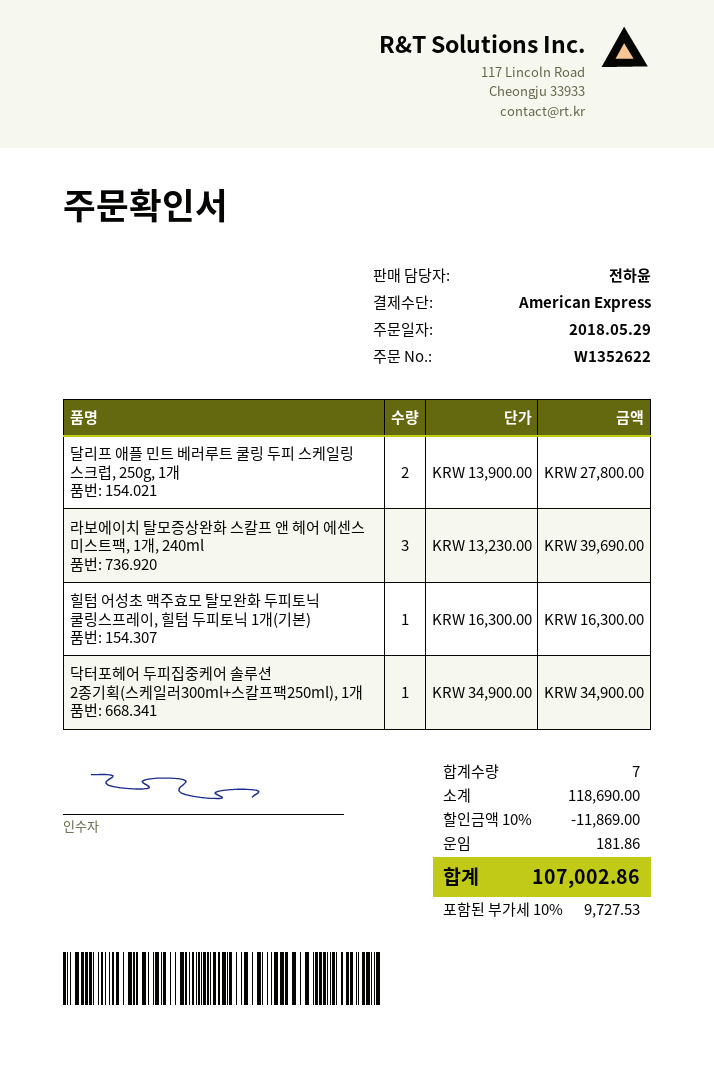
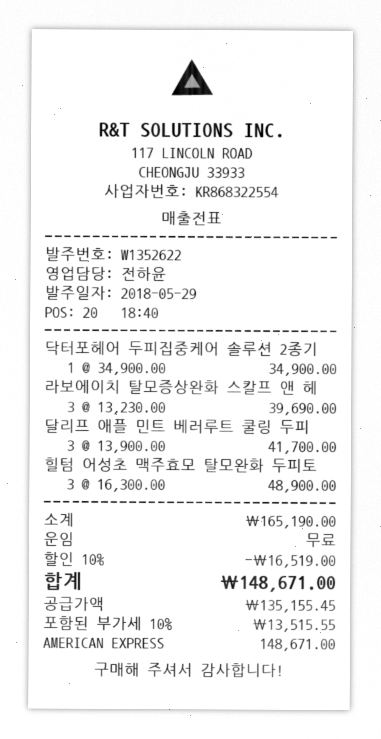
달리프 애플 민트 베러루트 쿨링 두피 스케일링 스크럽, 250g, 1개: 2 x 13900.00 = 27800.00 -> 3 x 13900.00 = 41700.00
힐텀 어성초 맥주효모 탈모완화 두피토닉 쿨링스프레이, 힐텀 두피토닉 1개(기본): 1 x 16300.00 = 16300.00 -> 3 x 16300.00 = 48900.00
subtotal: 118690.00 -> 165190.00
discount: 10% = 11869.00 -> 10% = 16519.00
shipping: 181.86 -> 0.00
tax: 10% = 9727.53 -> 10% = 13515.55
total: 107002.86 -> 148671.00

